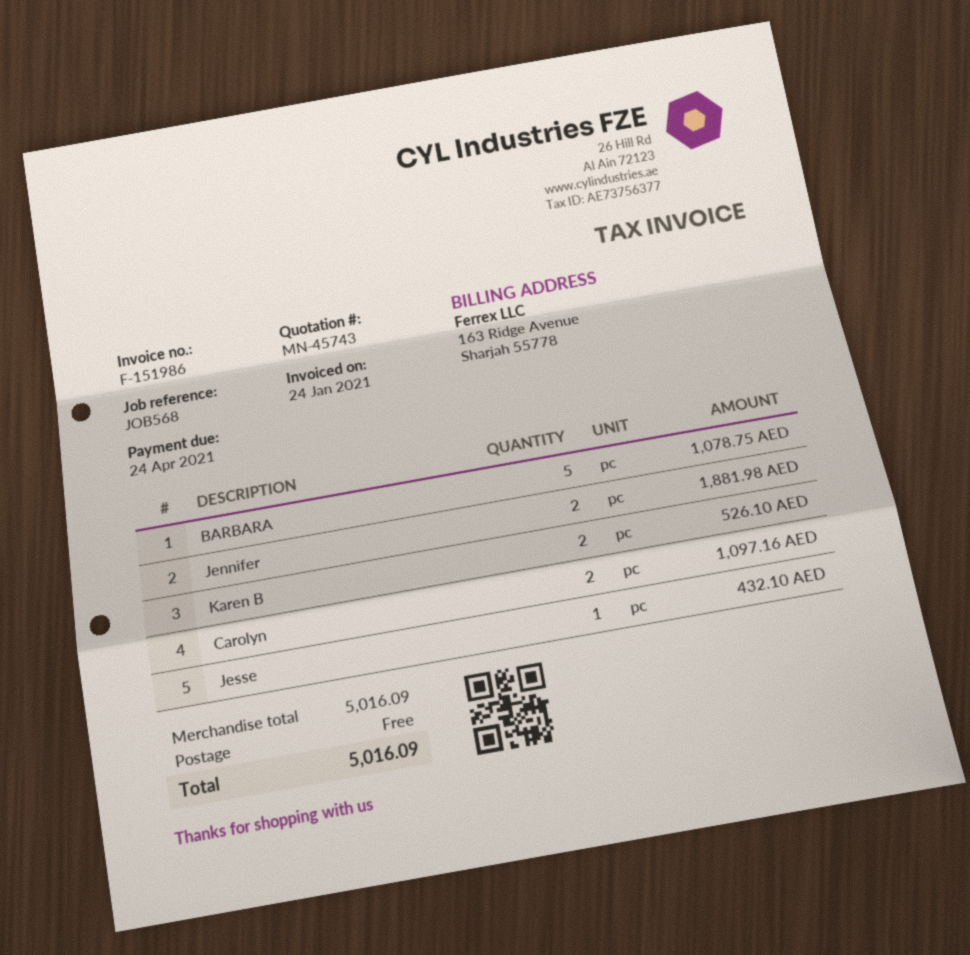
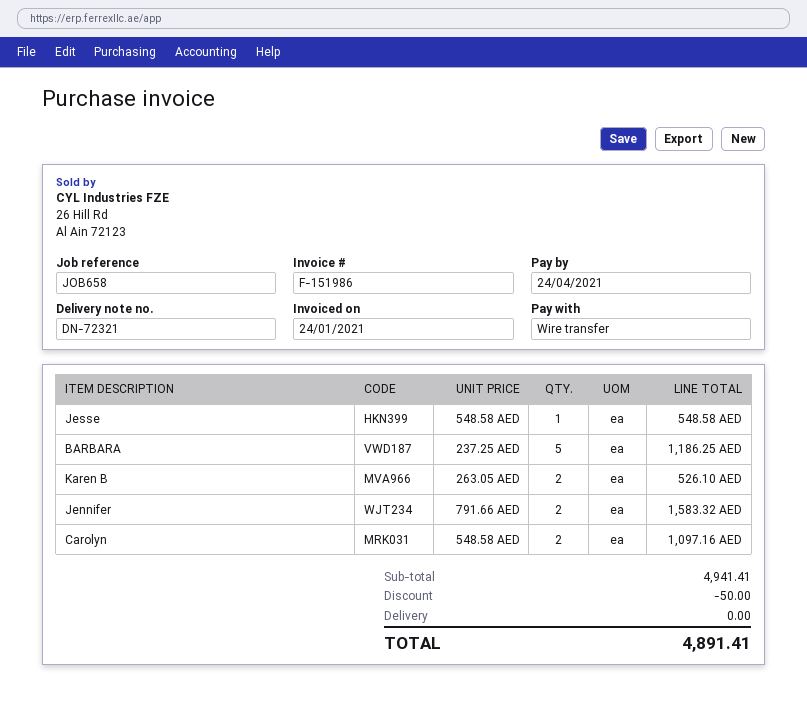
reference: JOB568 -> JOB658
BARBARA: 5 for 1078.75 -> 5 for 1186.25
Jennifer: 2 for 1881.98 -> 2 for 1583.32
Jesse: 1 for 432.10 -> 1 for 548.58
subtotal: 5016.09 -> 4941.41
discount: none -> 50.00
total: 5016.09 -> 4891.41

